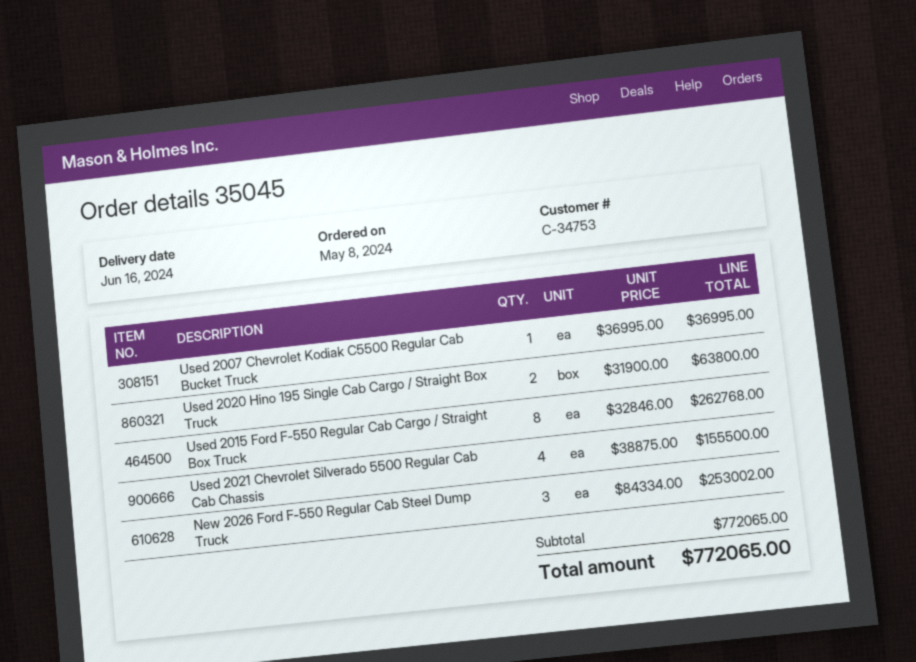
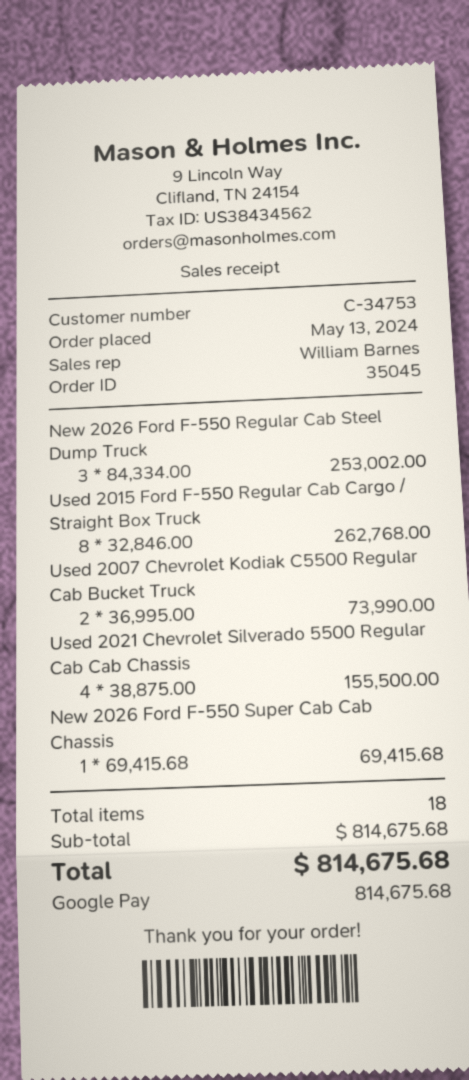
order date: 2024-05-08 -> 2024-05-13
Used 2007 Chevrolet Kodiak C5500 Regular Cab Bucket Truck: 1 x 36995.00 = 36995.00 -> 2 x 36995.00 = 73990.00
Used 2020 Hino 195 Single Cab Cargo / Straight Box Truck: 2 x 31900.00 = 63800.00 -> none
New 2026 Ford F-550 Super Cab Cab Chassis: none -> 1 x 69415.68 = 69415.68
subtotal: 772065.00 -> 814675.68
total: 772065.00 -> 814675.68

